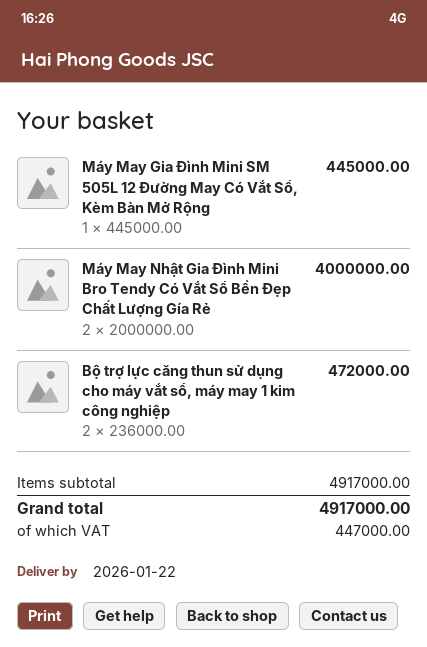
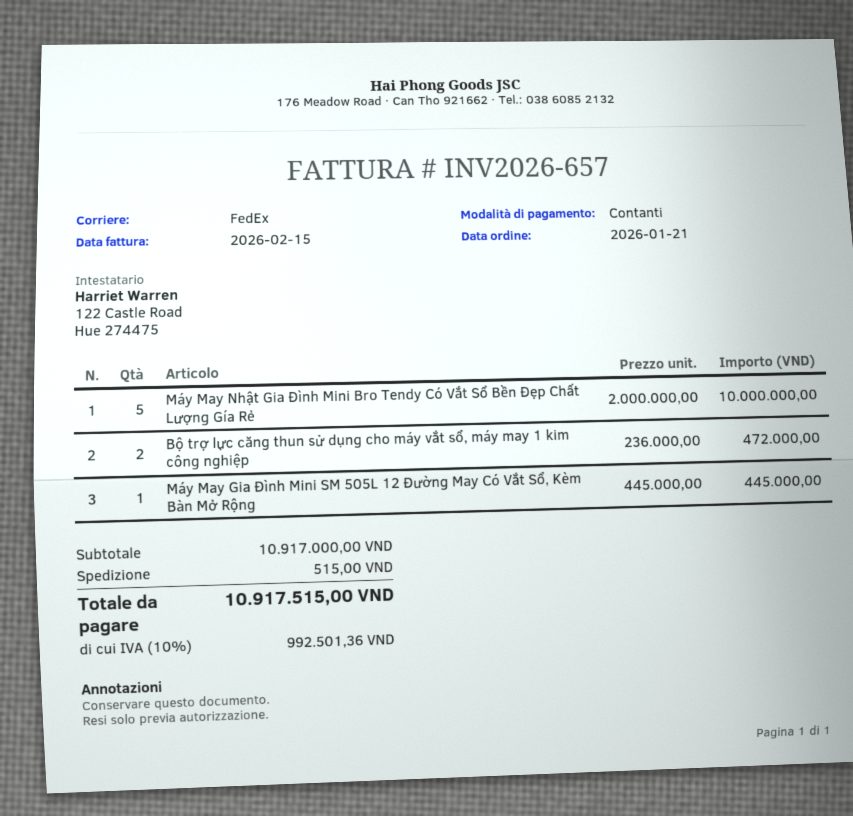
Máy May Nhật Gia Đình Mini Bro Tendy Có Vắt Sổ Bền Đẹp Chất Lượng Gía Rẻ: 2 x 2000000.00 = 4000000.00 -> 5 x 2000000.00 = 10000000.00
subtotal: 4917000.00 -> 10917000.00
shipping: none -> 515.00
tax: 447000.00 -> 992501.36
total: 4917000.00 -> 10917515.00

